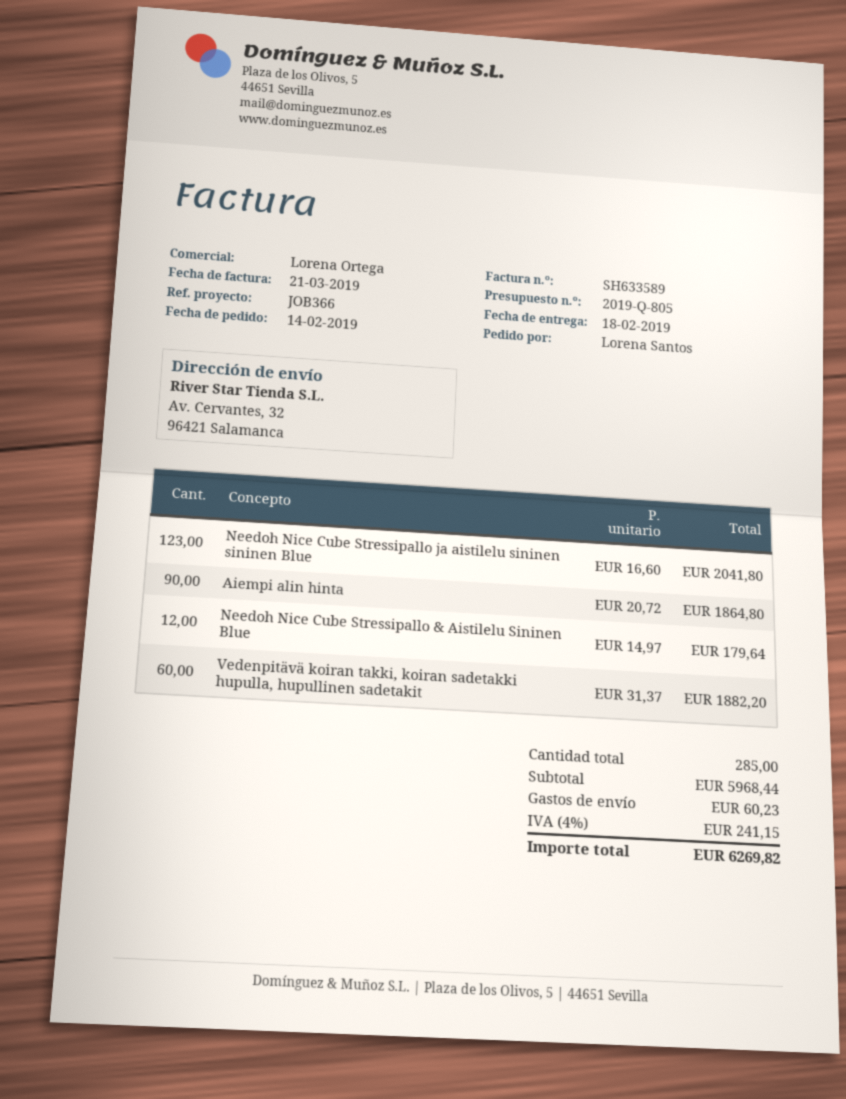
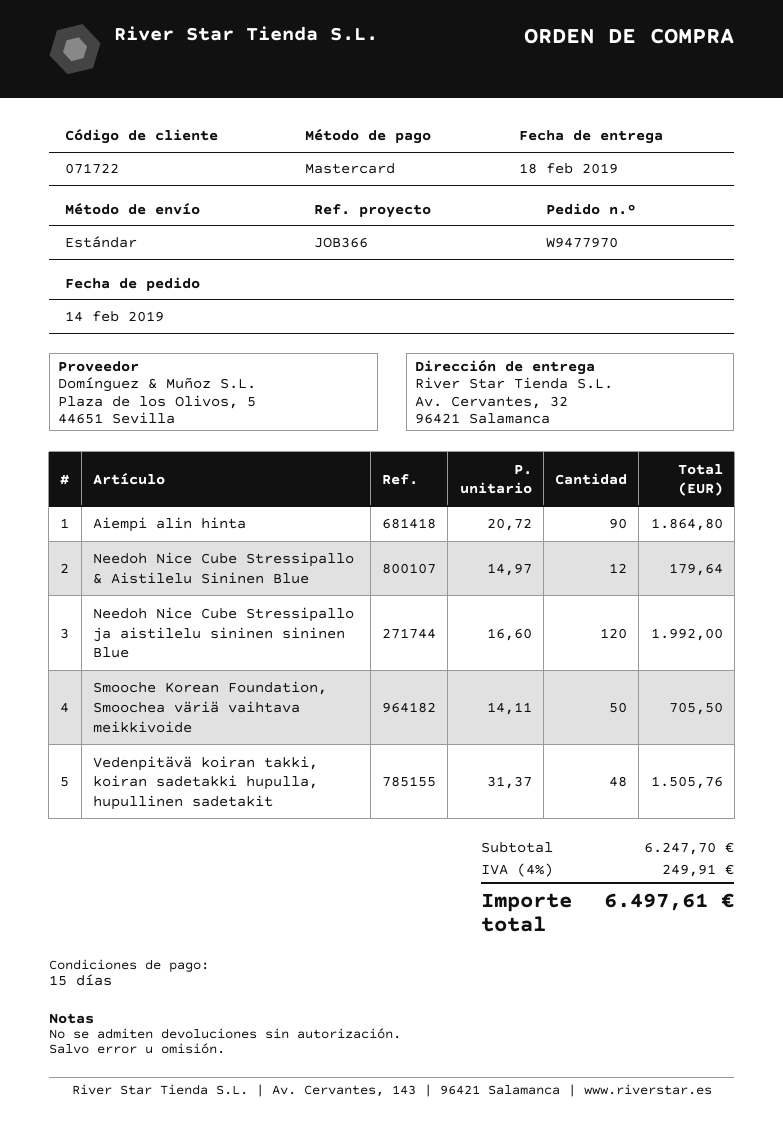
Needoh Nice Cube Stressipallo ja aistilelu sininen sininen Blue: 123 x 16.60 = 2041.80 -> 120 x 16.60 = 1992.00
Vedenpitävä koiran takki, koiran sadetakki hupulla, hupullinen sadetakit: 60 x 31.37 = 1882.20 -> 48 x 31.37 = 1505.76
Smooche Korean Foundation, Smoochea väriä vaihtava meikkivoide: none -> 50 x 14.11 = 705.50
subtotal: 5968.44 -> 6247.70
shipping: 60.23 -> none
tax: 4% = 241.15 -> 4% = 249.91
total: 6269.82 -> 6497.61

